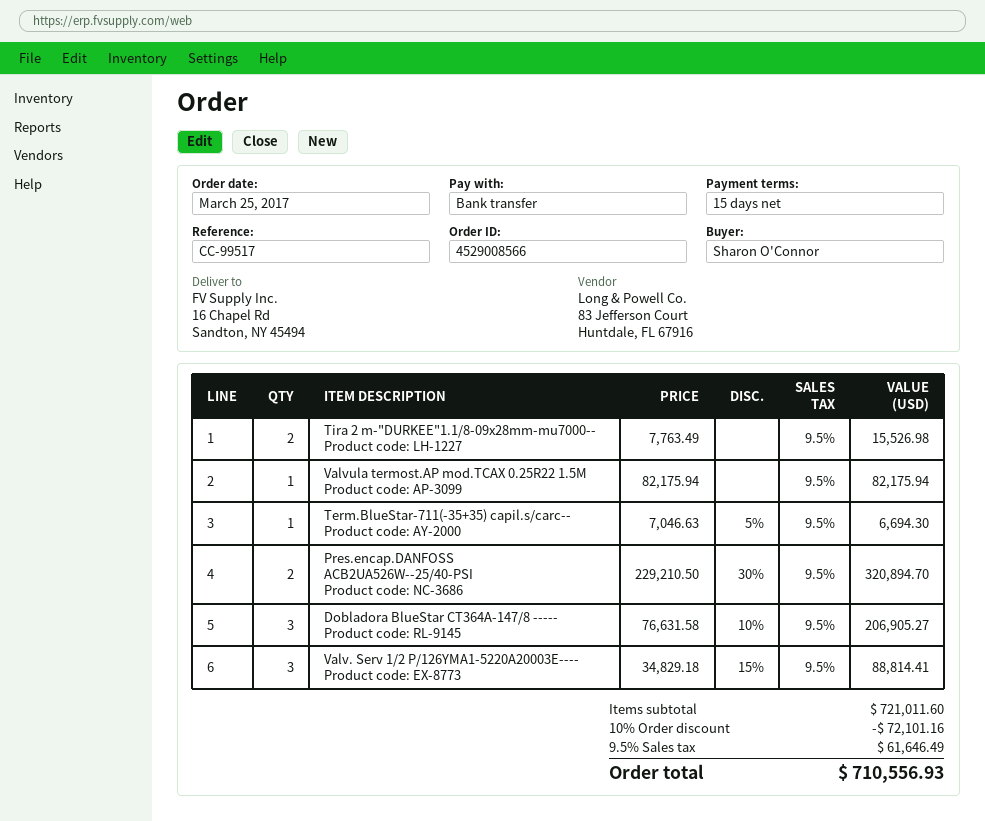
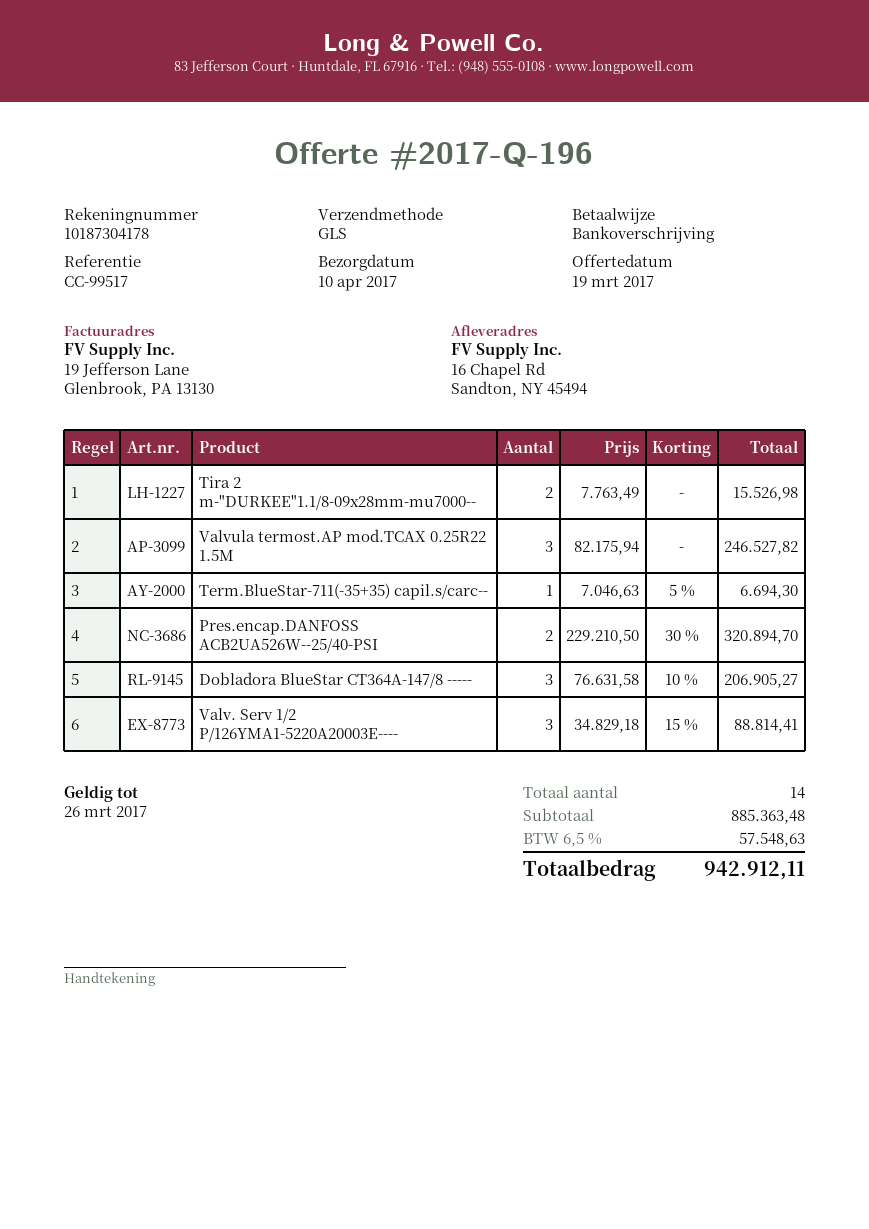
Valvula termost.AP mod.TCAX 0.25R22 1.5M: 1 x 82175.94 = 82175.94 -> 3 x 82175.94 = 246527.82
subtotal: 721011.60 -> 885363.48
discount: 10% = 72101.16 -> none
tax: 9.5% = 61646.49 -> 6.5% = 57548.63
total: 710556.93 -> 942912.11

